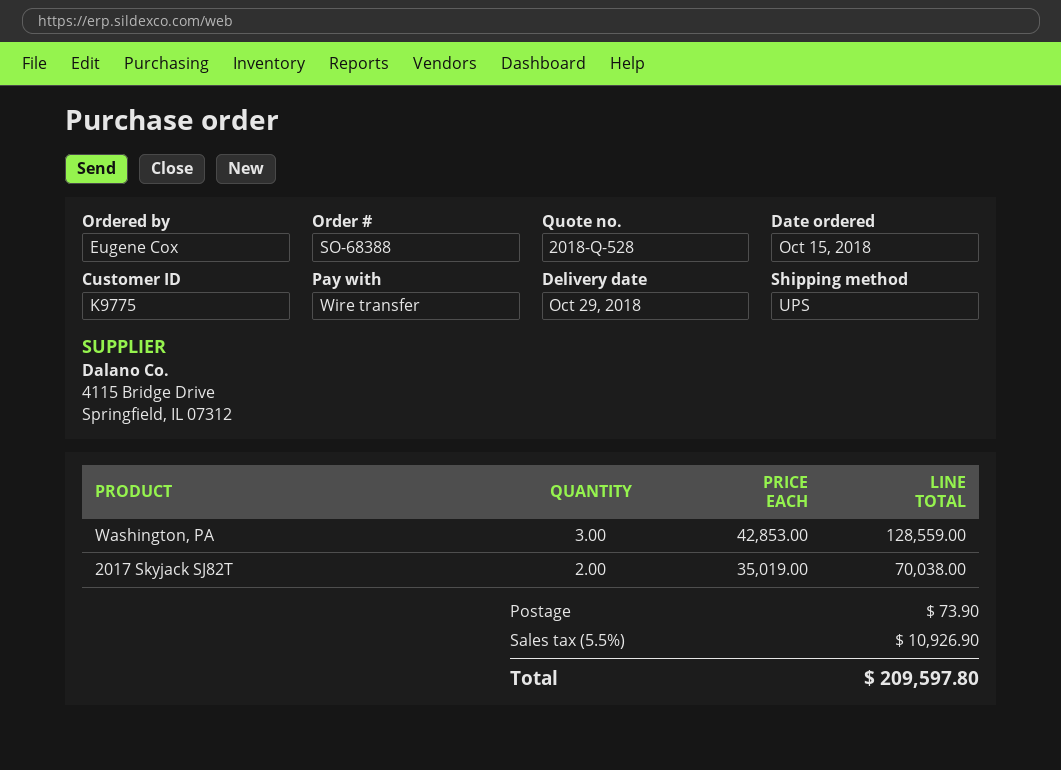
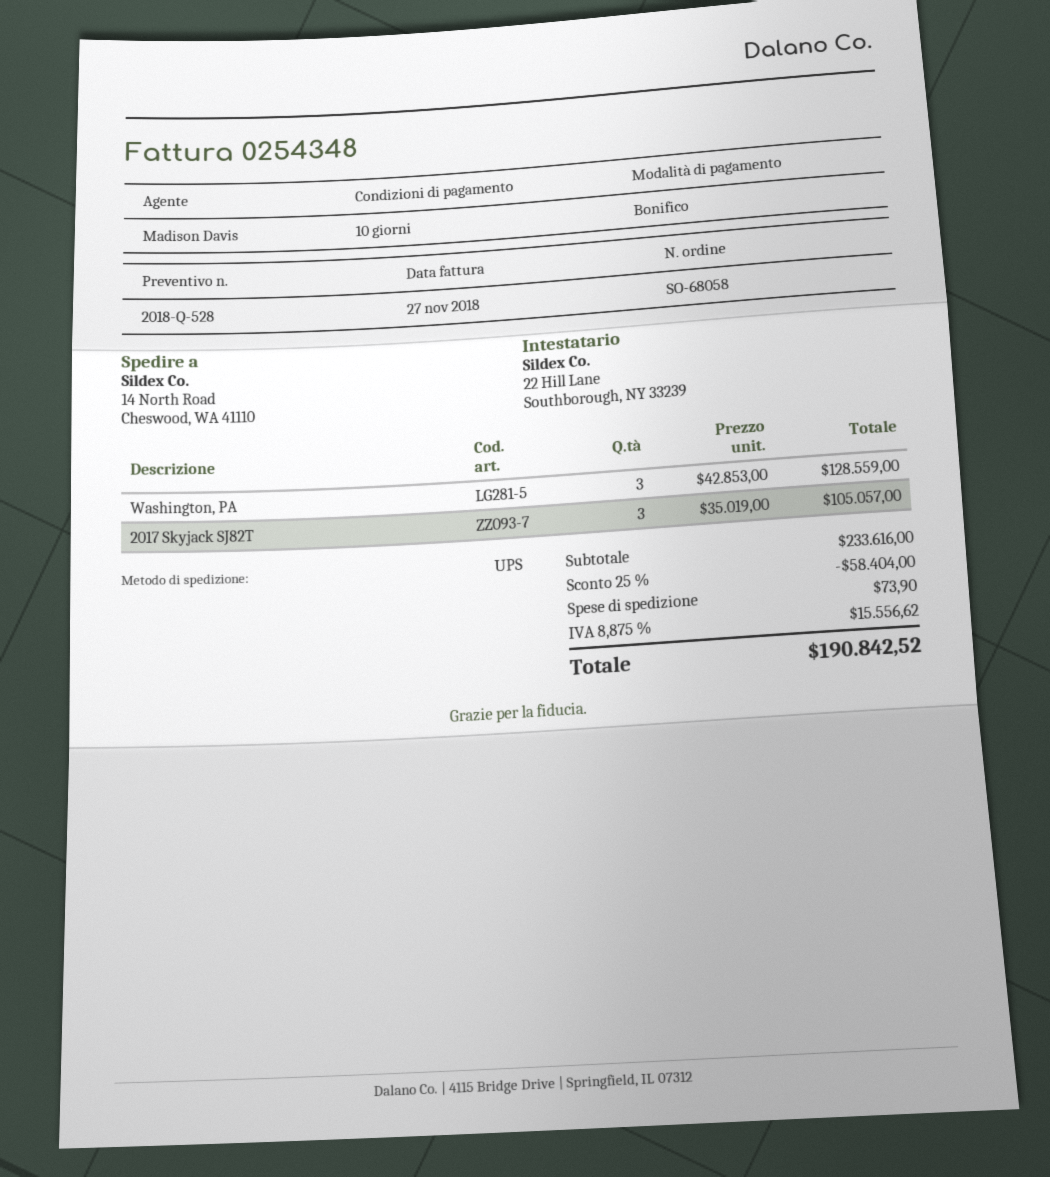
order number: SO-68388 -> SO-68058
2017 Skyjack SJ82T: 2 x 35019.00 = 70038.00 -> 3 x 35019.00 = 105057.00
discount: none -> 25% = 58404.00
tax: 5.5% = 10926.90 -> 8.875% = 15556.62
total: 209597.80 -> 190842.52

